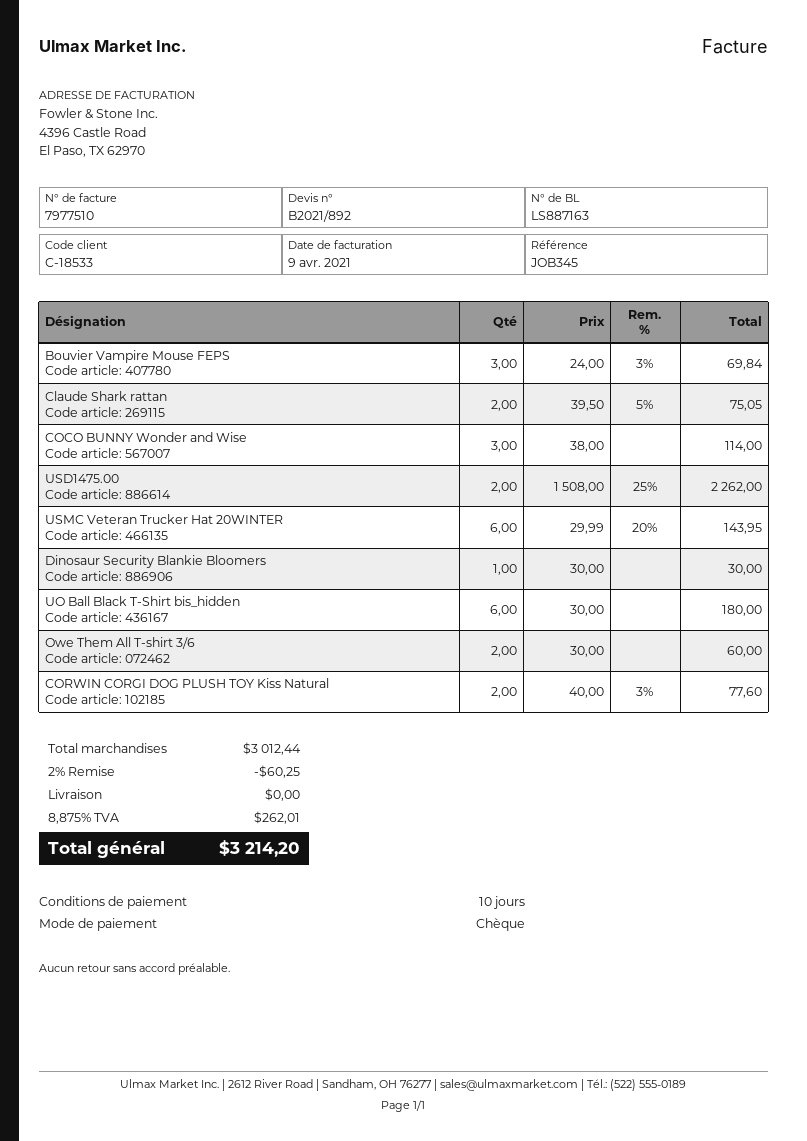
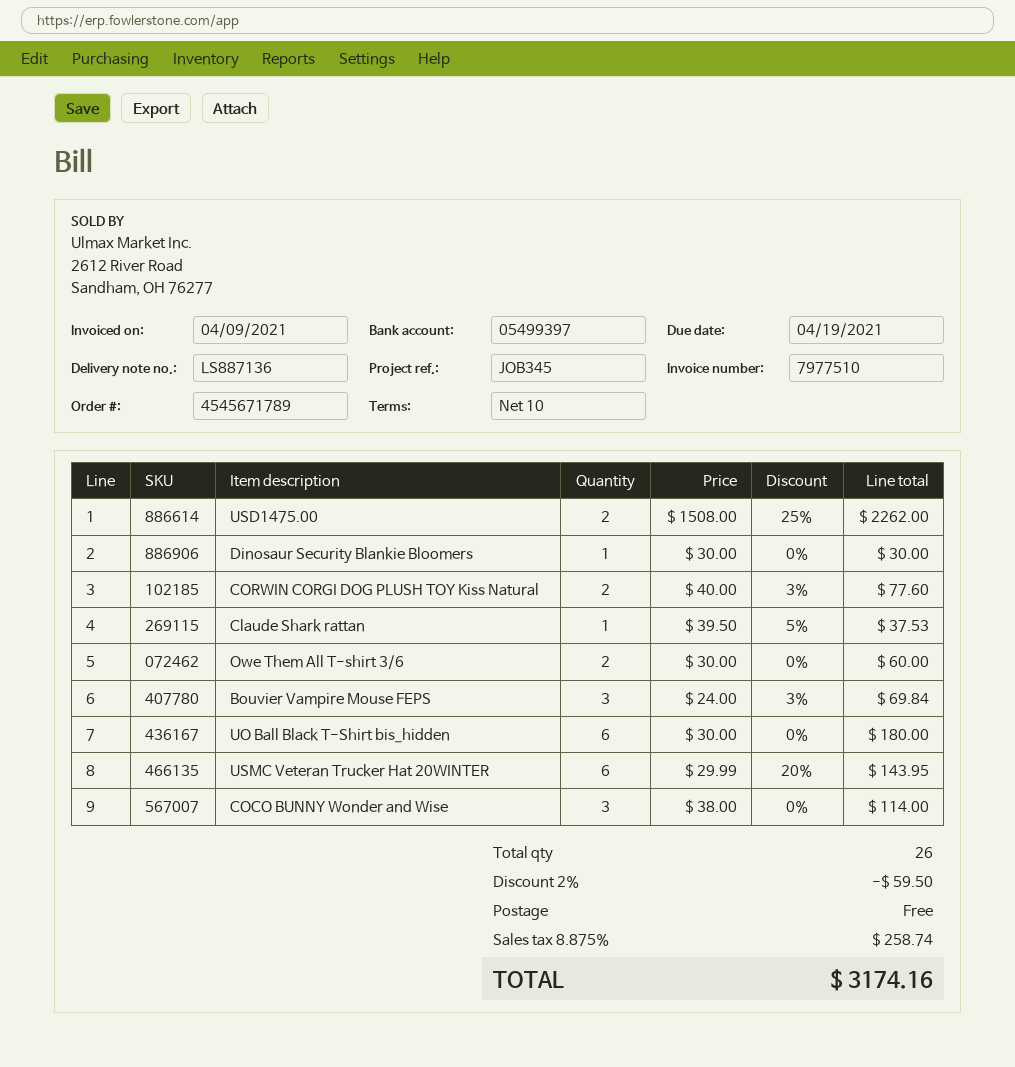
delivery note number: LS887163 -> LS887136
Claude Shark rattan: 2 x 39.50 - 5% = 75.05 -> 1 x 39.50 - 5% = 37.53
discount: 2% = 60.25 -> 2% = 59.50
tax: 8.875% = 262.01 -> 8.875% = 258.74
total: 3214.20 -> 3174.16

